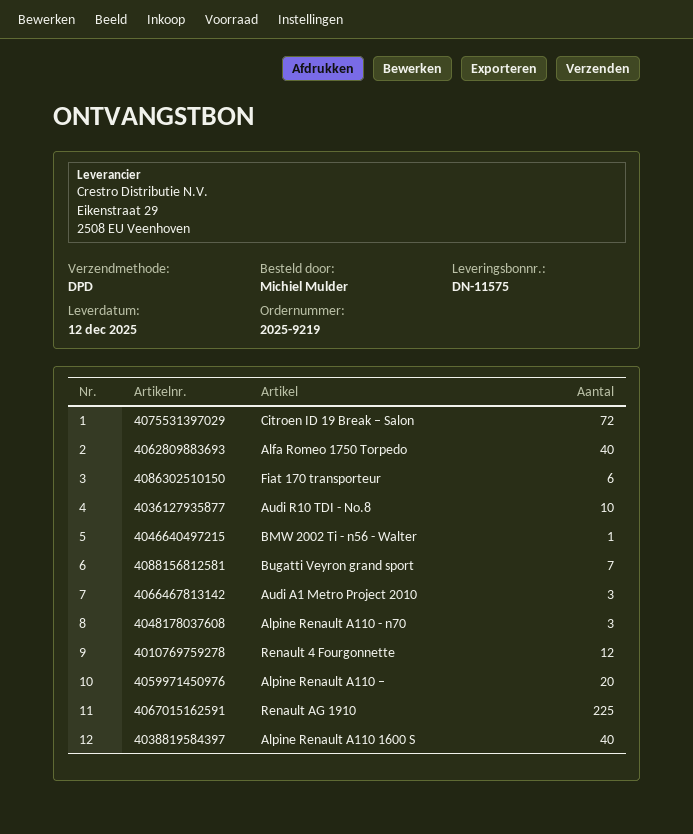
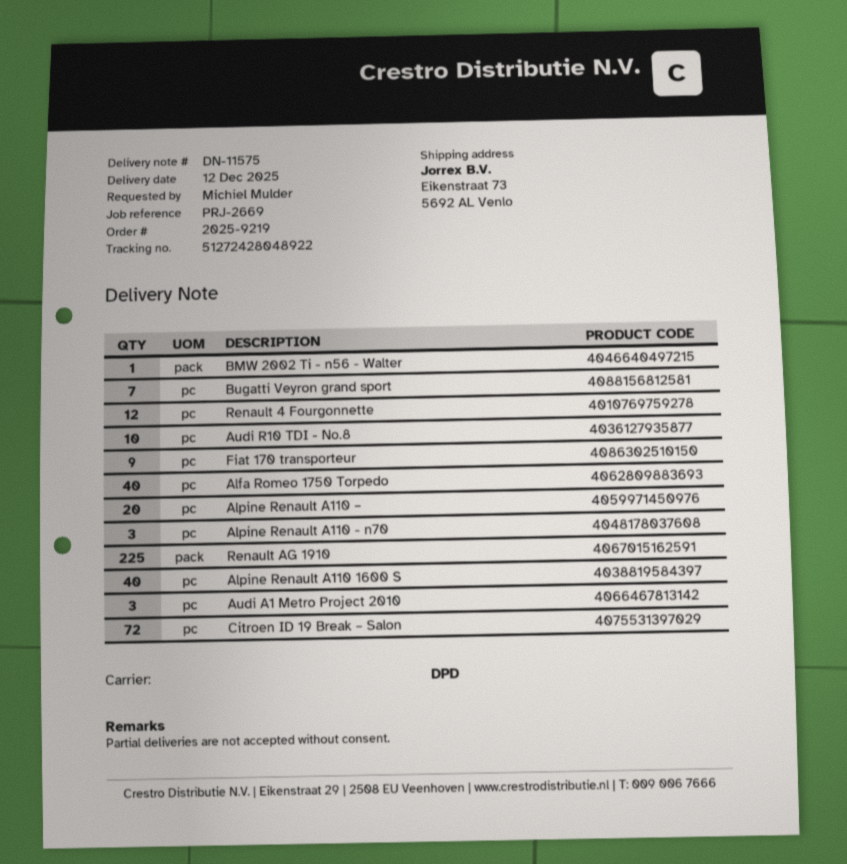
Fiat 170 transporteur: 6 -> 9

